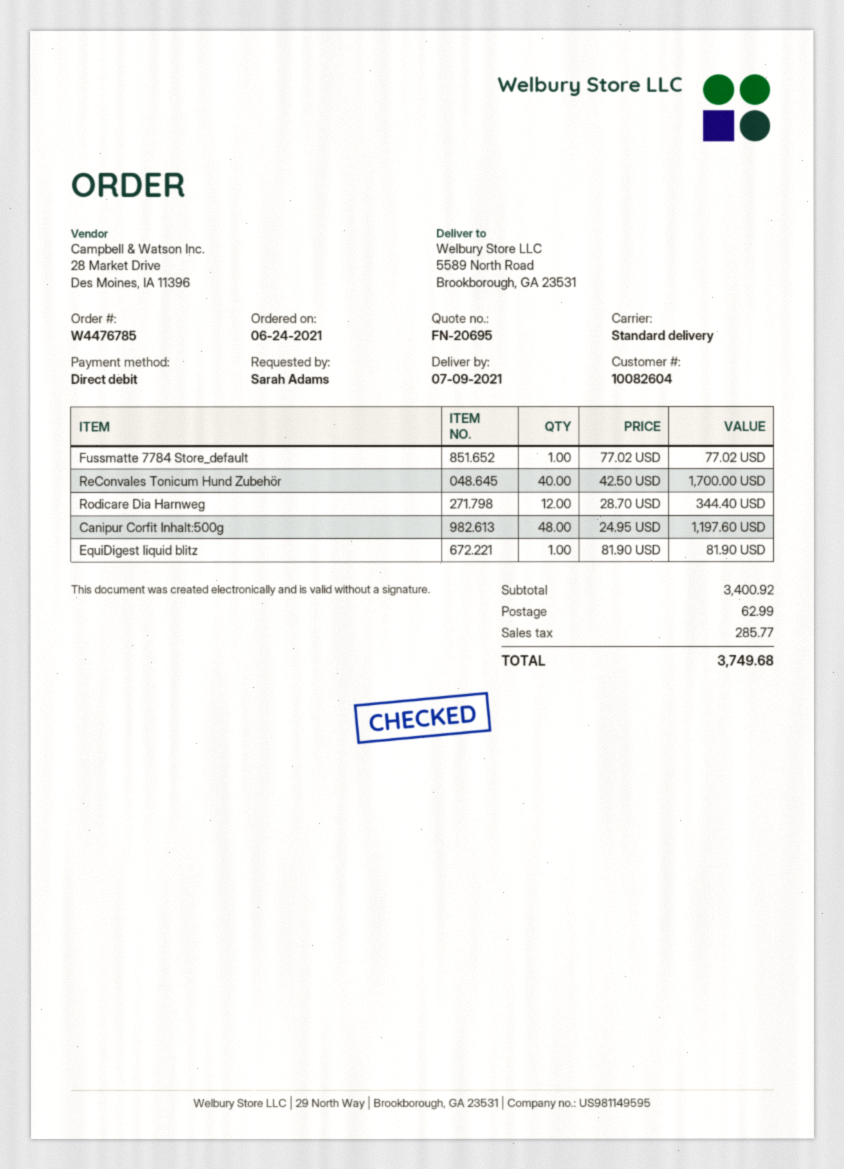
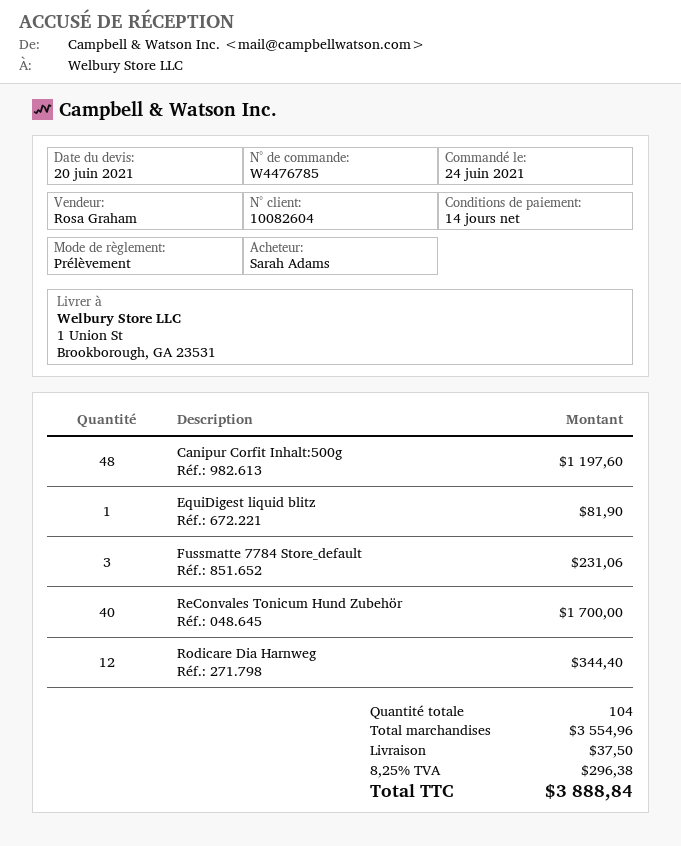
ship to: 5589 North Road, Brookborough, GA 23531 -> 1 Union St, Brookborough, GA 23531
Fussmatte 7784 Store_default: 1 for 77.02 -> 3 for 231.06
subtotal: 3400.92 -> 3554.96
shipping: 62.99 -> 37.50
tax: 285.77 -> 296.38
total: 3749.68 -> 3888.84

